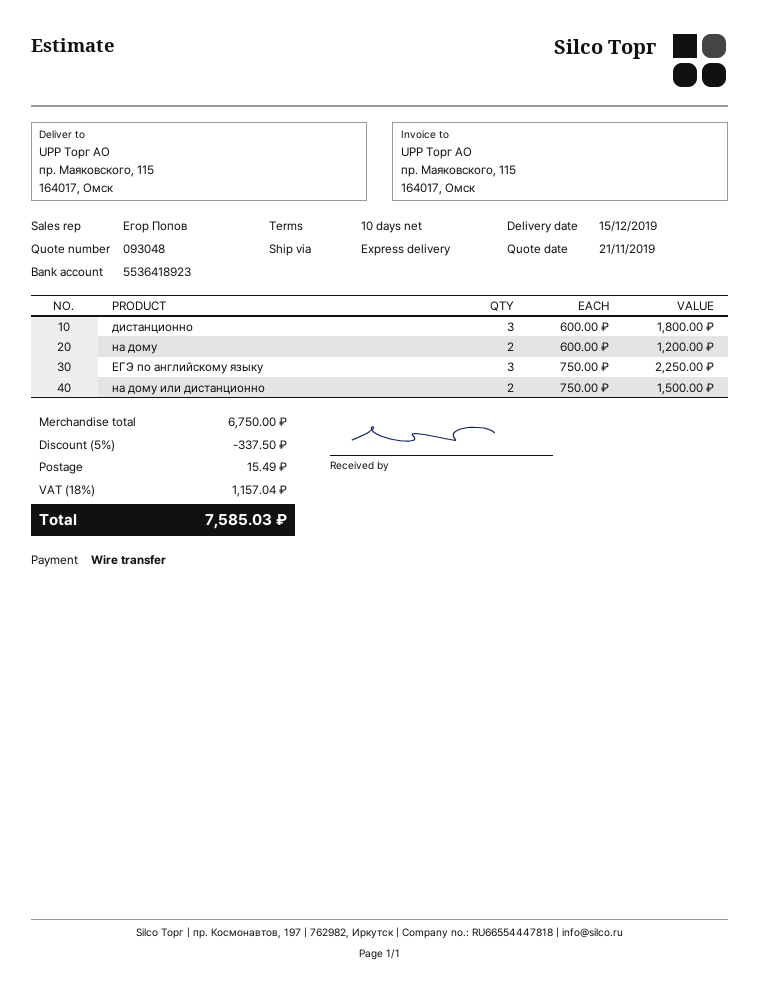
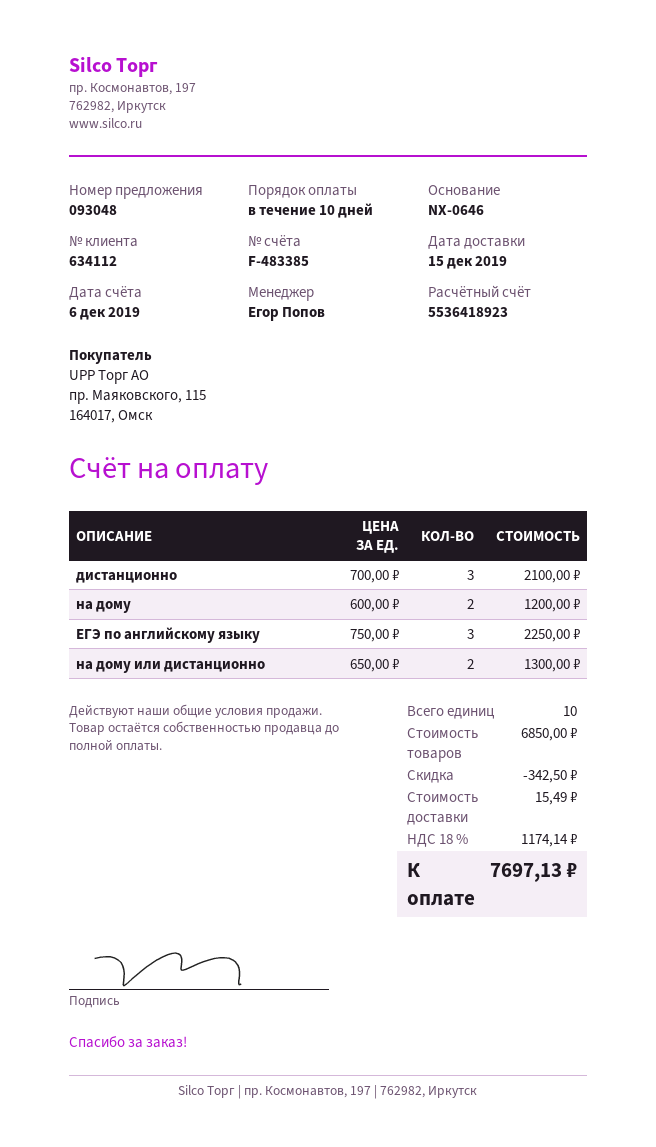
дистанционно: 3 x 600.00 = 1800.00 -> 3 x 700.00 = 2100.00
на дому или дистанционно: 2 x 750.00 = 1500.00 -> 2 x 650.00 = 1300.00
subtotal: 6750.00 -> 6850.00
discount: 337.50 -> 342.50
tax: 18% = 1157.04 -> 18% = 1174.14
total: 7585.03 -> 7697.13

